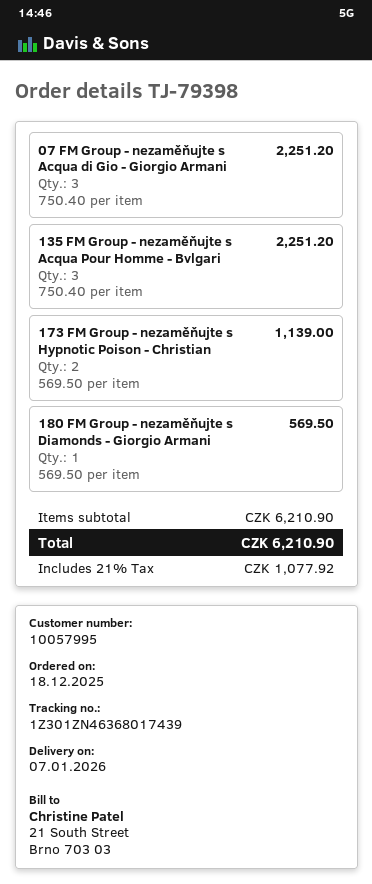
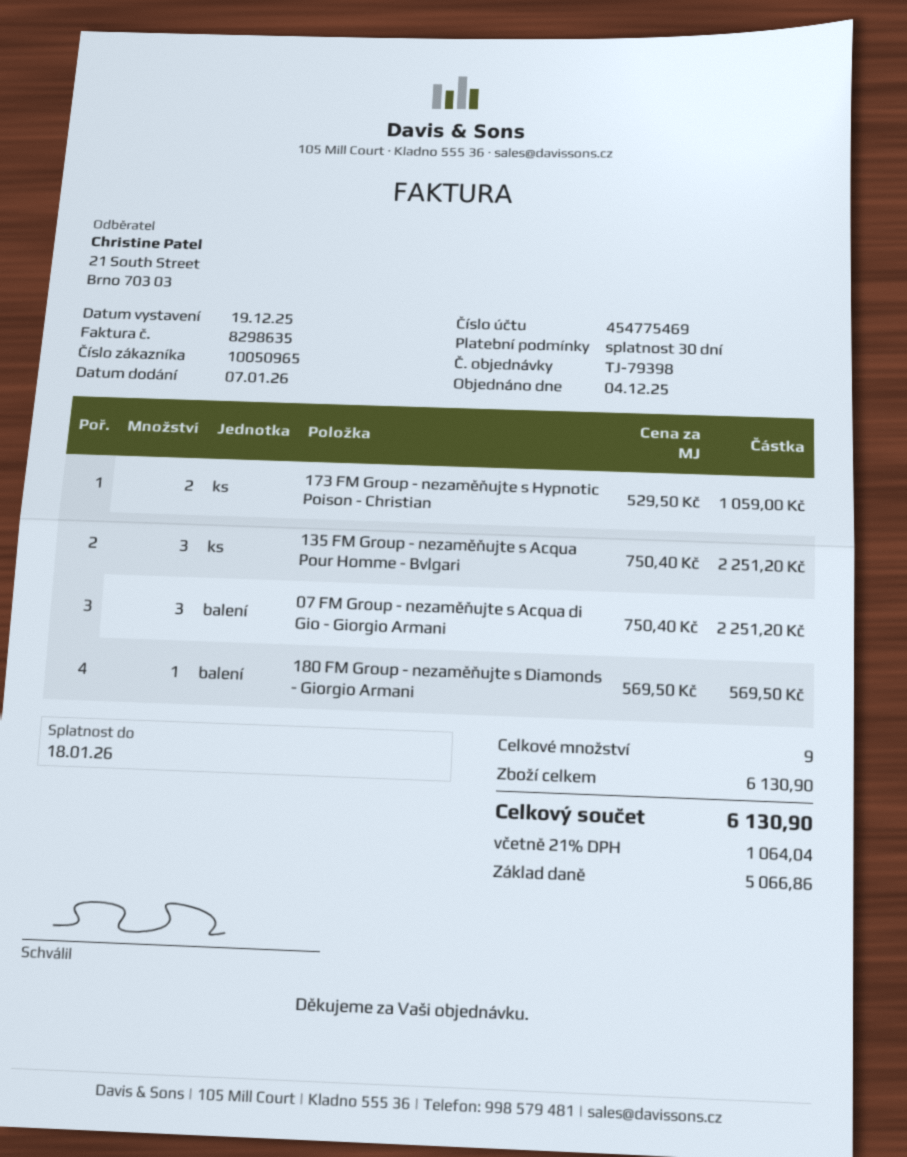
order date: 2025-12-18 -> 2025-12-04
customer number: 10057995 -> 10050965
173 FM Group - nezaměňujte s Hypnotic Poison - Christian: 2 x 569.50 = 1139.00 -> 2 x 529.50 = 1059.00
subtotal: 6210.90 -> 6130.90
tax: 21% = 1077.92 -> 21% = 1064.04
total: 6210.90 -> 6130.90

